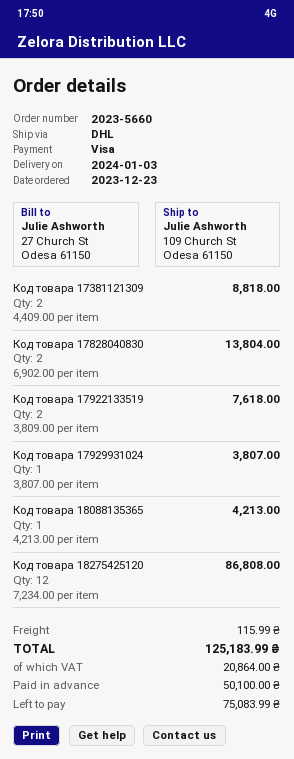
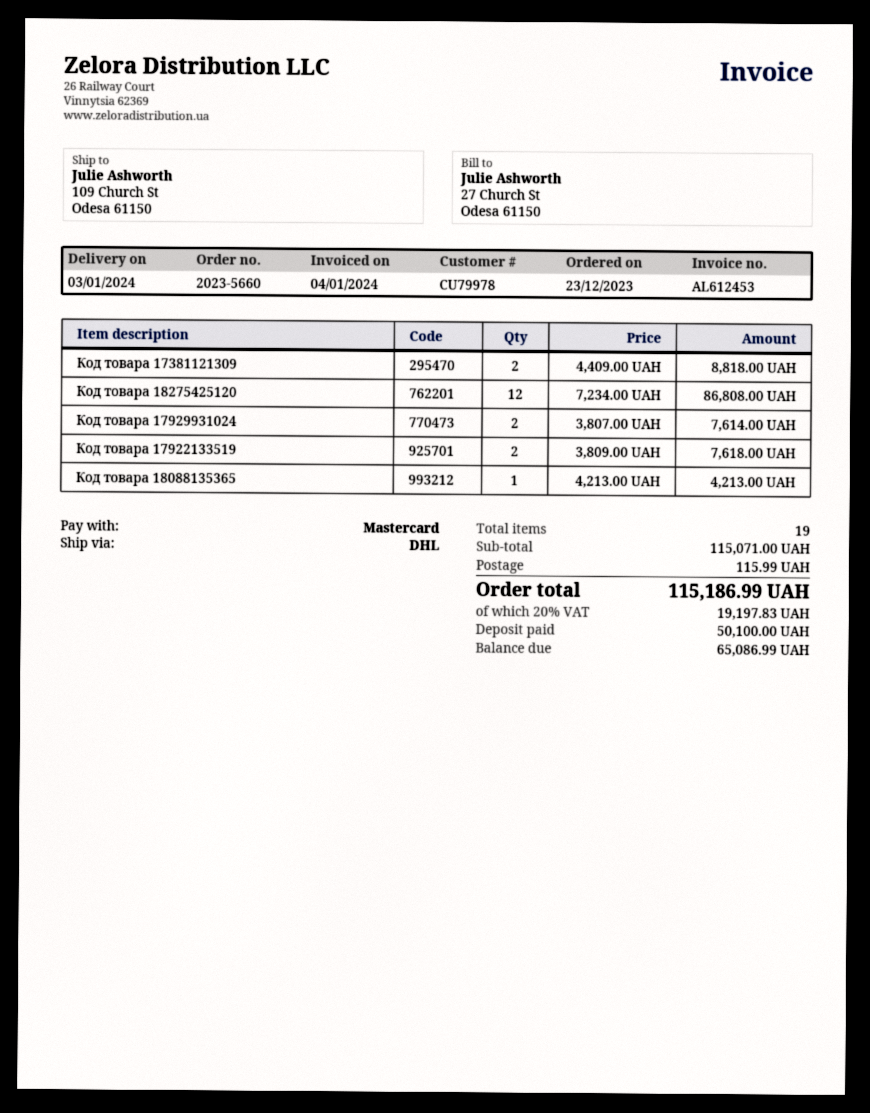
payment method: Visa -> Mastercard
Код товара 17828040830: 2 x 6902.00 = 13804.00 -> none
Код товара 17929931024: 1 x 3807.00 = 3807.00 -> 2 x 3807.00 = 7614.00
tax: 20864.00 -> 19197.83
total: 125183.99 -> 115186.99
balance: 75083.99 -> 65086.99

